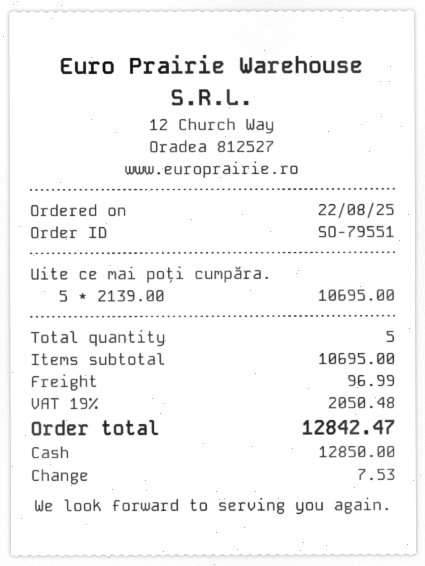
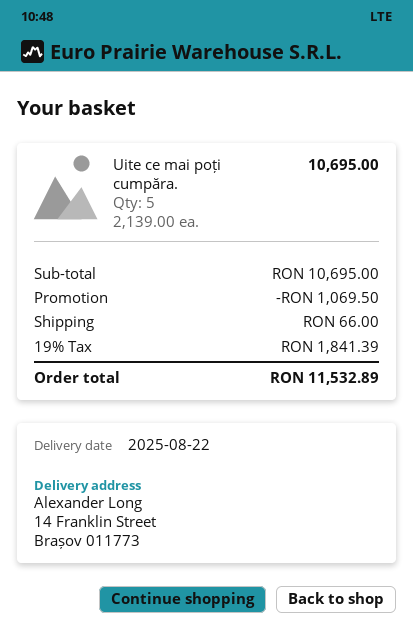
discount: none -> 1069.50
shipping: 96.99 -> 66.00
tax: 19% = 2050.48 -> 19% = 1841.39
total: 12842.47 -> 11532.89

